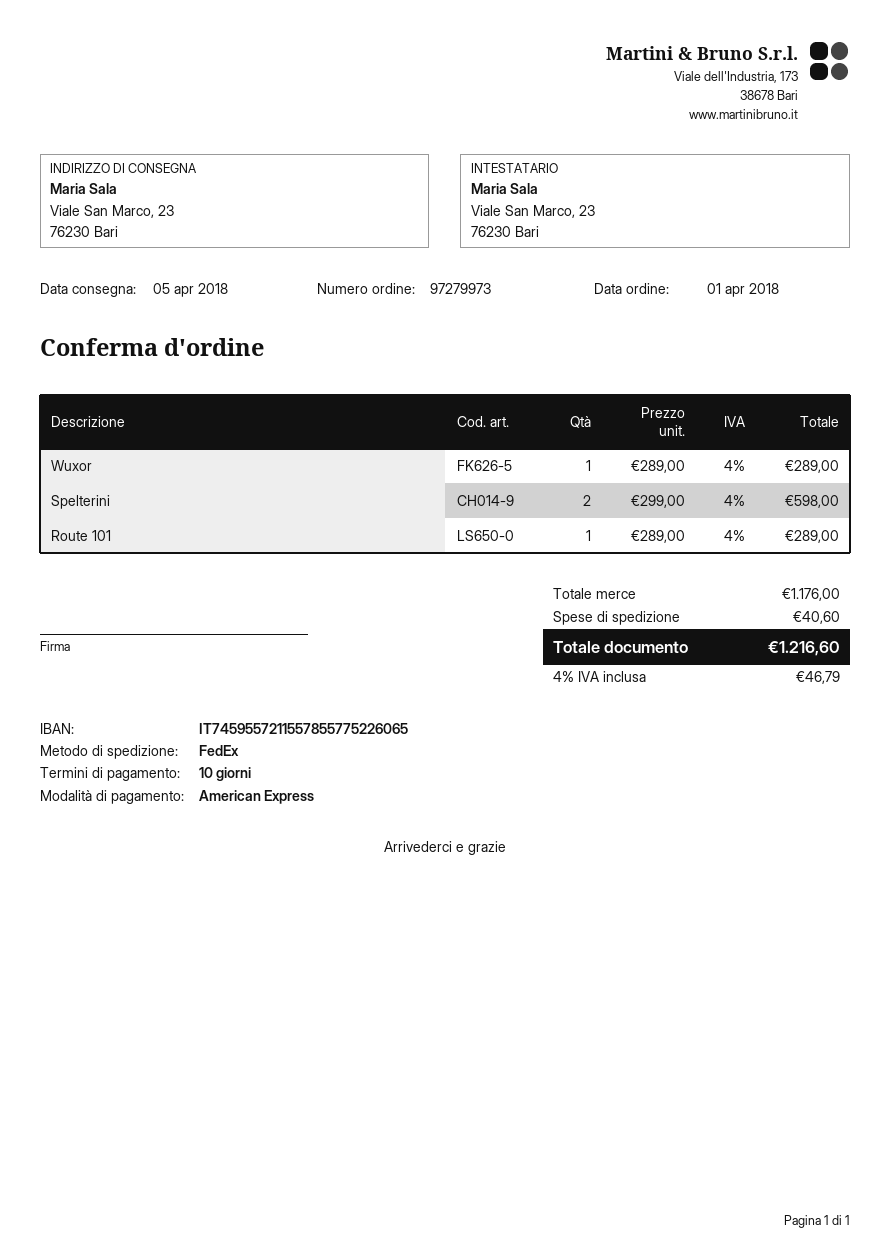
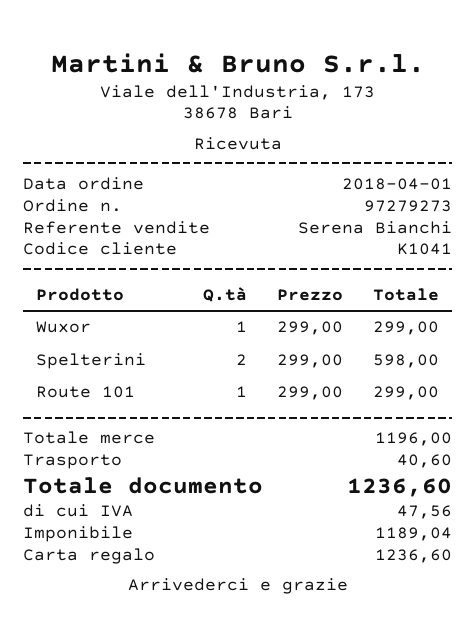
order number: 97279973 -> 97279273
payment method: American Express -> gift card
Wuxor: 1 x 289.00 = 289.00 -> 1 x 299.00 = 299.00
Route 101: 1 x 289.00 = 289.00 -> 1 x 299.00 = 299.00
subtotal: 1176.00 -> 1196.00
tax: 46.79 -> 47.56
total: 1216.60 -> 1236.60

